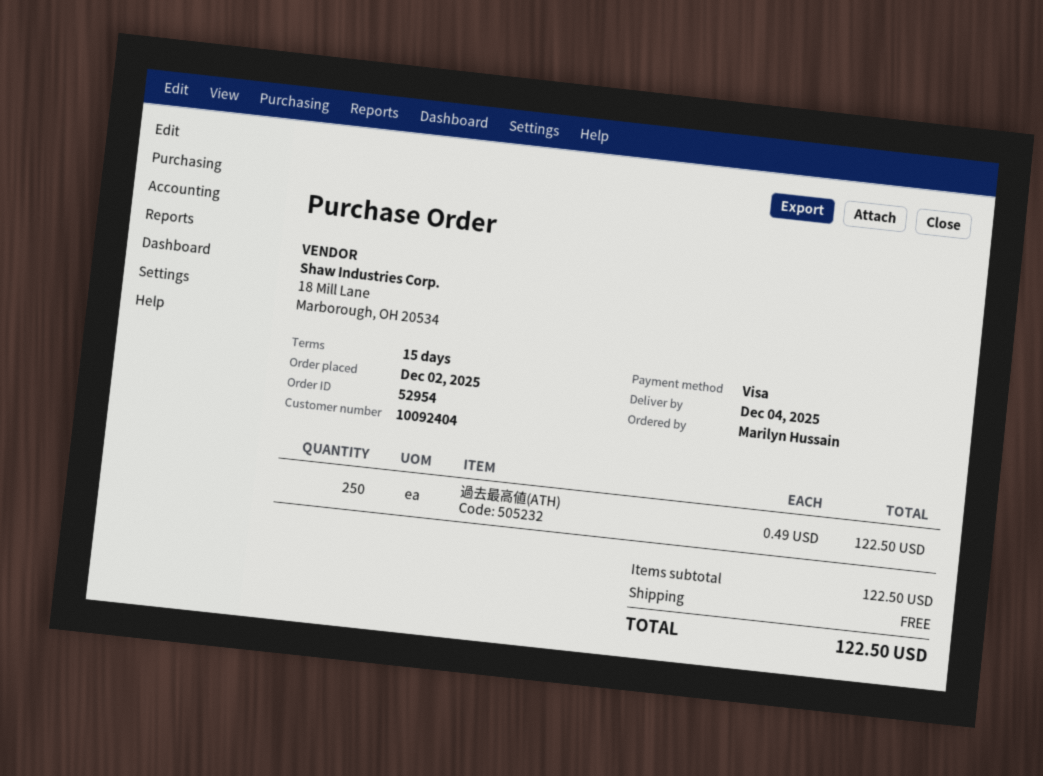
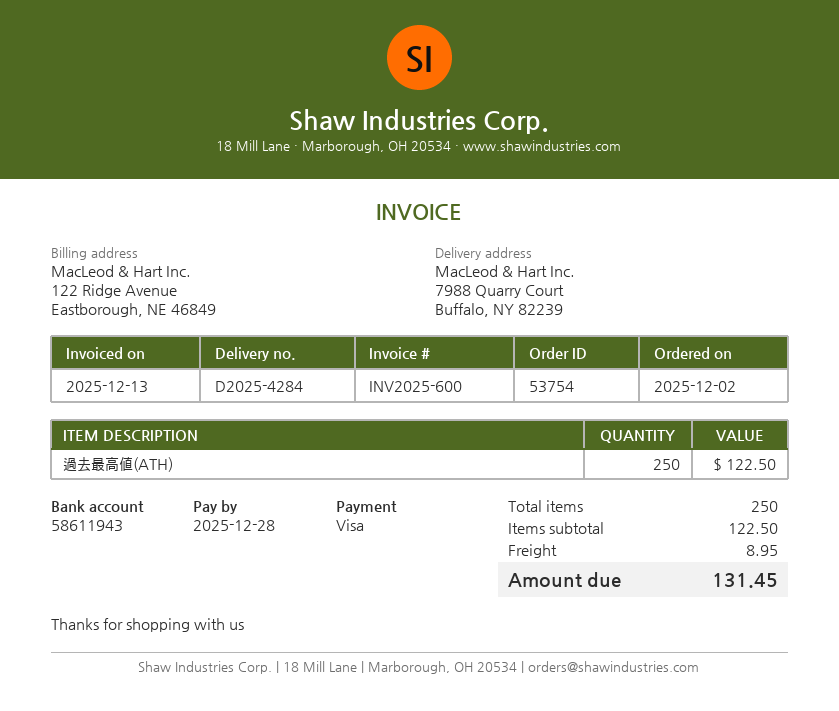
order number: 52954 -> 53754
shipping: 0.00 -> 8.95
total: 122.50 -> 131.45

